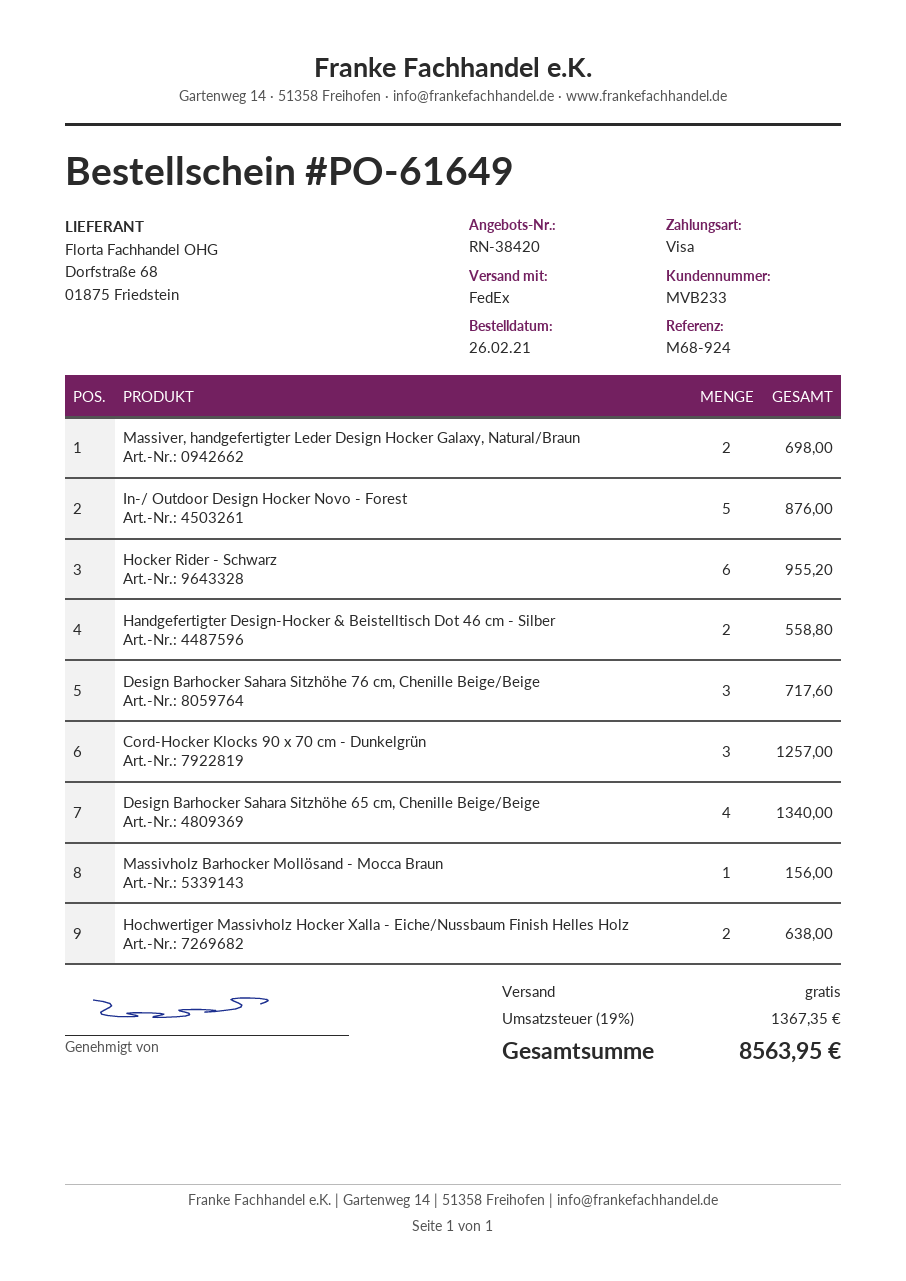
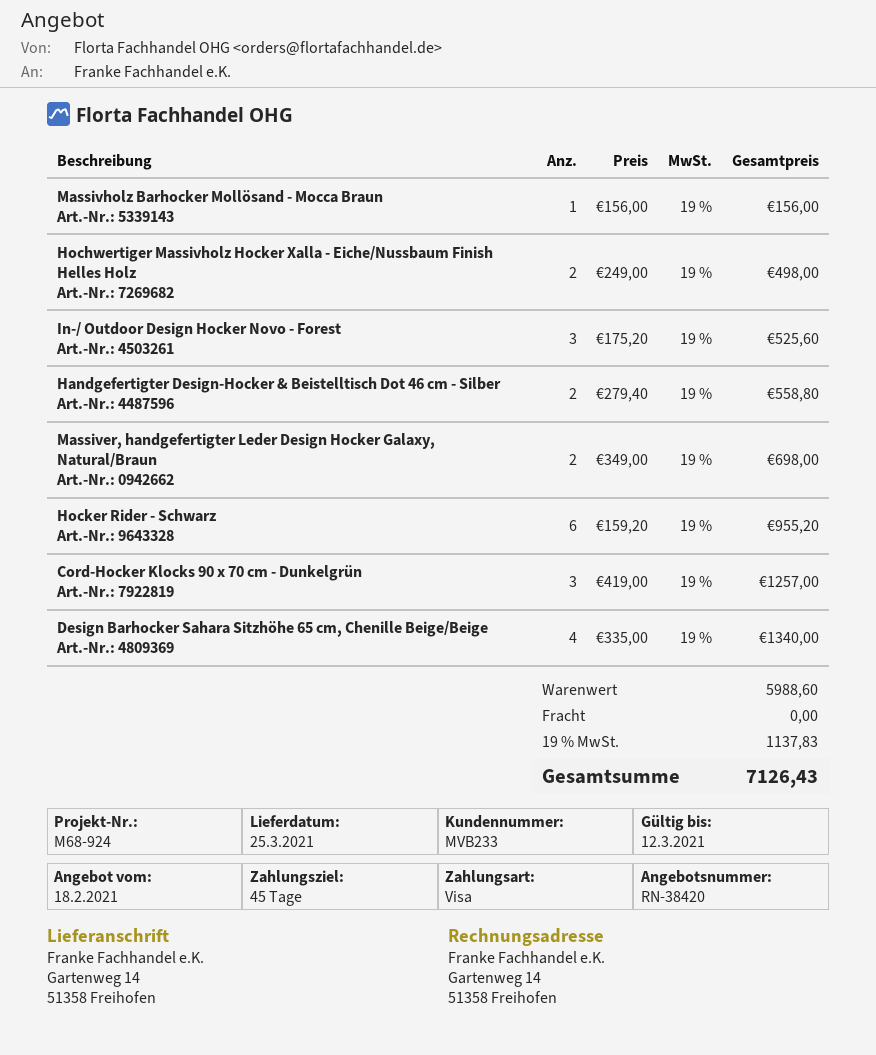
In-/ Outdoor Design Hocker Novo - Forest: 5 for 876.00 -> 3 for 525.60
Design Barhocker Sahara Sitzhöhe 76 cm, Chenille Beige/Beige: 3 for 717.60 -> none
Hochwertiger Massivholz Hocker Xalla - Eiche/Nussbaum Finish Helles Holz: 2 for 638.00 -> 2 for 498.00
tax: 19% = 1367.35 -> 19% = 1137.83
total: 8563.95 -> 7126.43

